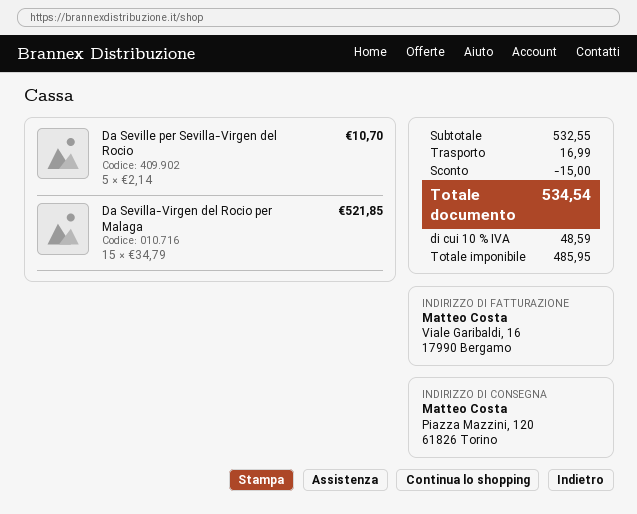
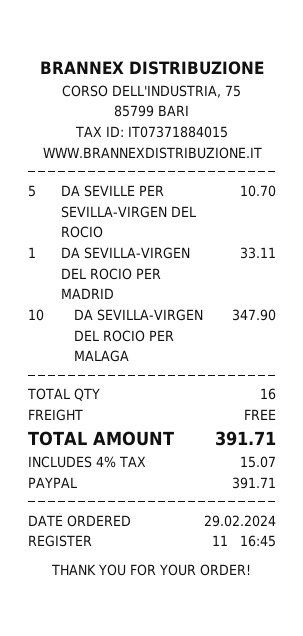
Da Sevilla-Virgen del Rocio per Malaga: 15 for 521.85 -> 10 for 347.90
DA SEVILLA-VIRGEN DEL ROCIO PER MADRID: none -> 1 for 33.11
discount: 15.00 -> none
shipping: 16.99 -> 0.00
tax: 10% = 48.59 -> 4% = 15.07
total: 534.54 -> 391.71

